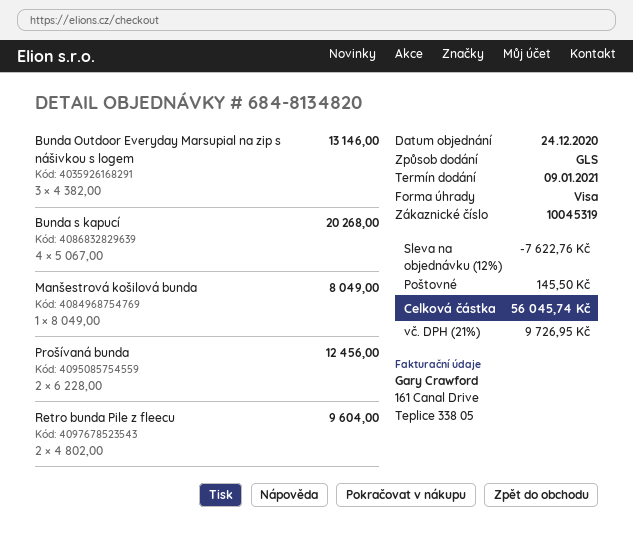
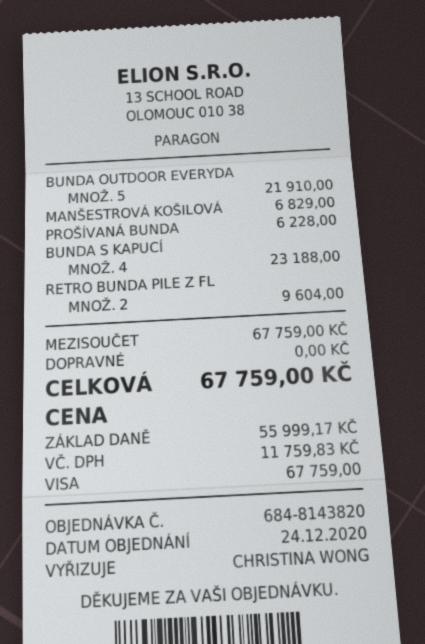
order number: 684-8134820 -> 684-8143820
Bunda Outdoor Everyday Marsupial na zip s nášivkou s logem: 3 for 13146.00 -> 5 for 21910.00
Bunda s kapucí: 4 for 20268.00 -> 4 for 23188.00
Manšestrová košilová bunda: 1 for 8049.00 -> 1 for 6829.00
Prošívaná bunda: 2 for 12456.00 -> 1 for 6228.00
discount: 12% = 7622.76 -> none
shipping: 145.50 -> 0.00
tax: 9726.95 -> 11759.83
total: 56045.74 -> 67759.00

